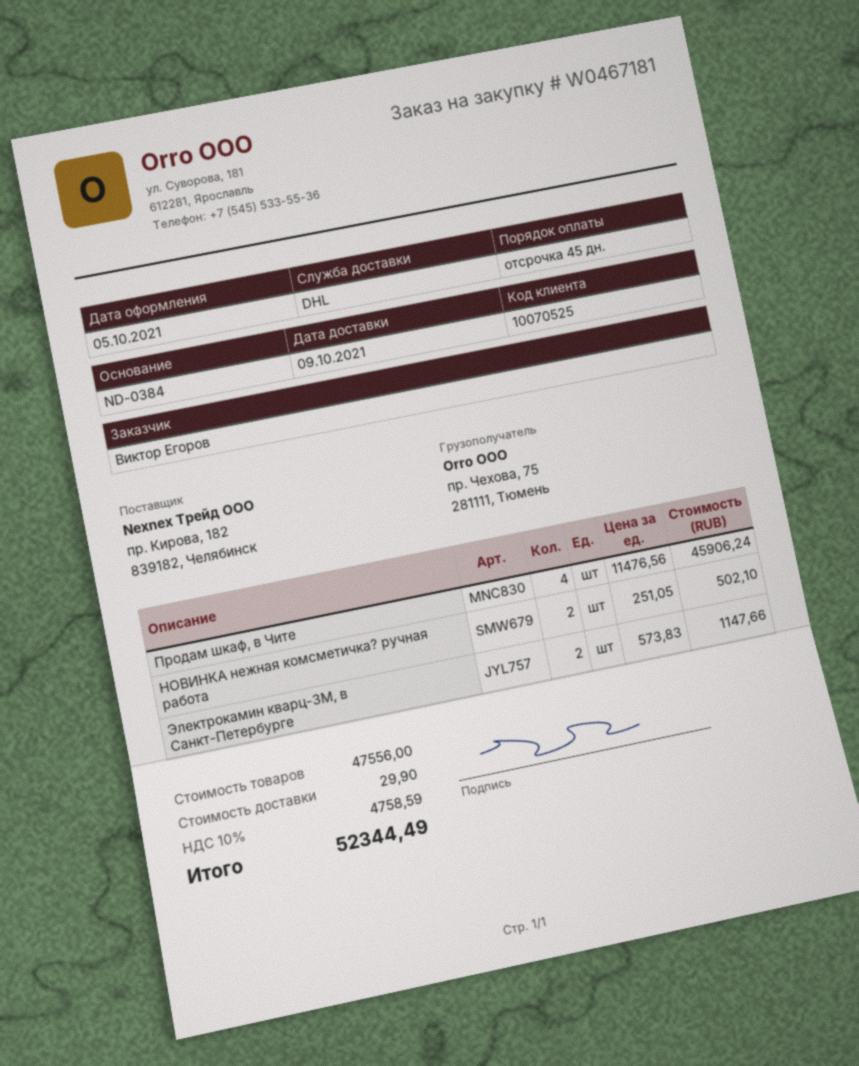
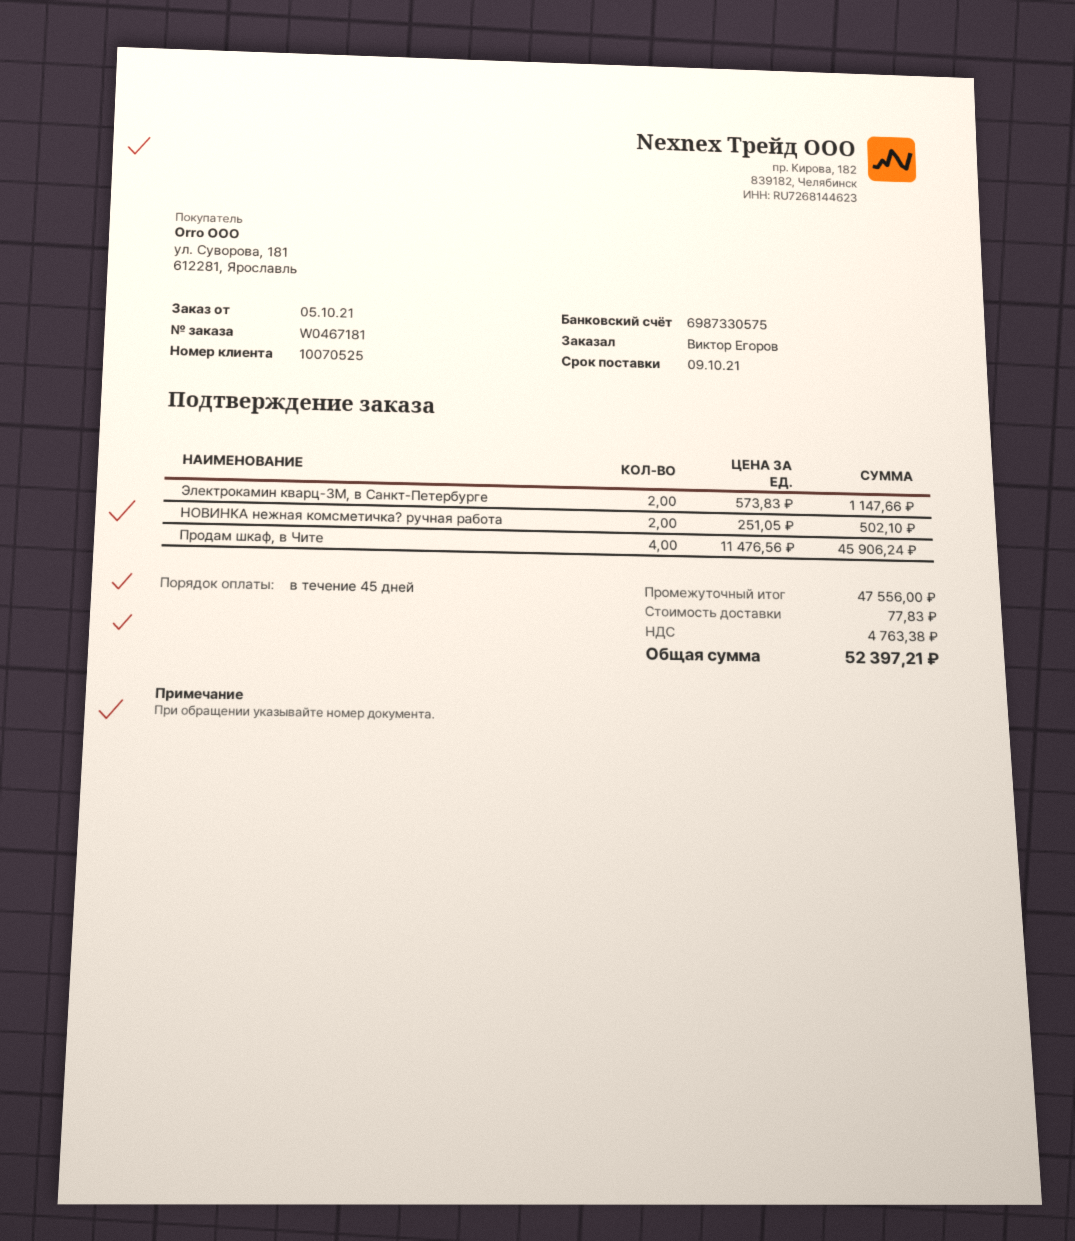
shipping: 29.90 -> 77.83
tax: 4758.59 -> 4763.38
total: 52344.49 -> 52397.21

